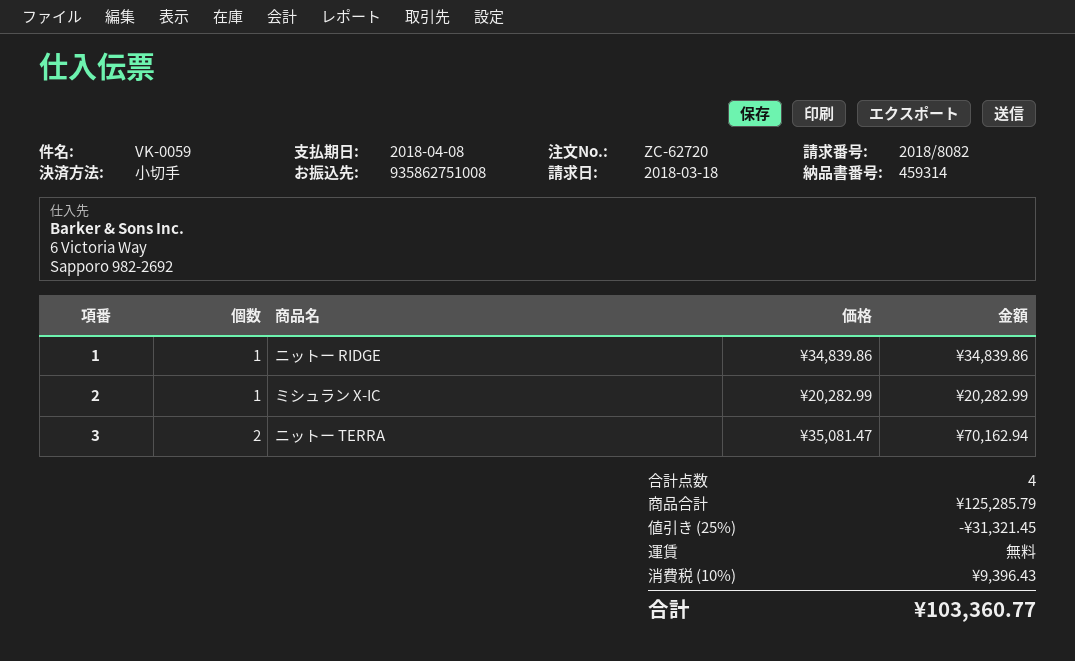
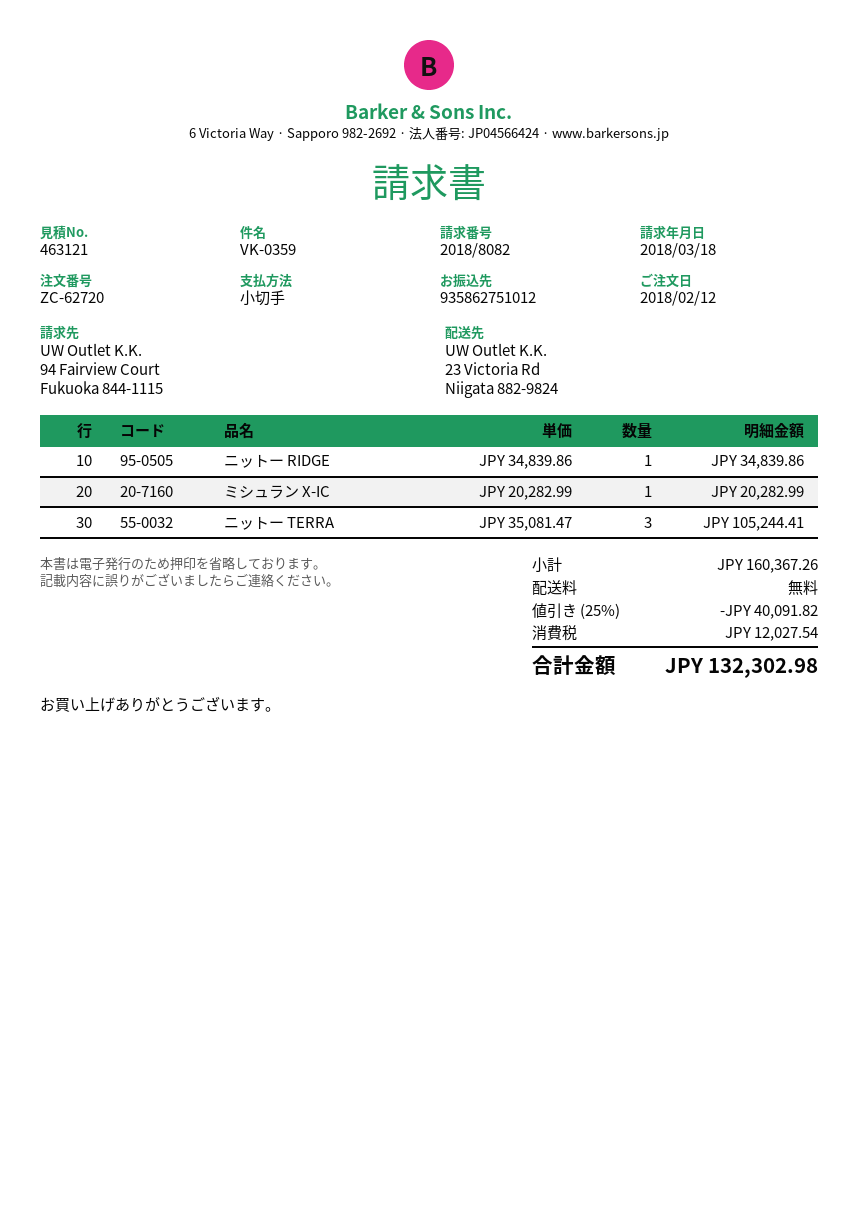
reference: VK-0059 -> VK-0359
bank account: 935862751008 -> 935862751012
ニットー TERRA: 2 x 35081.47 = 70162.94 -> 3 x 35081.47 = 105244.41
subtotal: 125285.79 -> 160367.26
discount: 25% = 31321.45 -> 25% = 40091.82
tax: 9396.43 -> 12027.54
total: 103360.77 -> 132302.98

